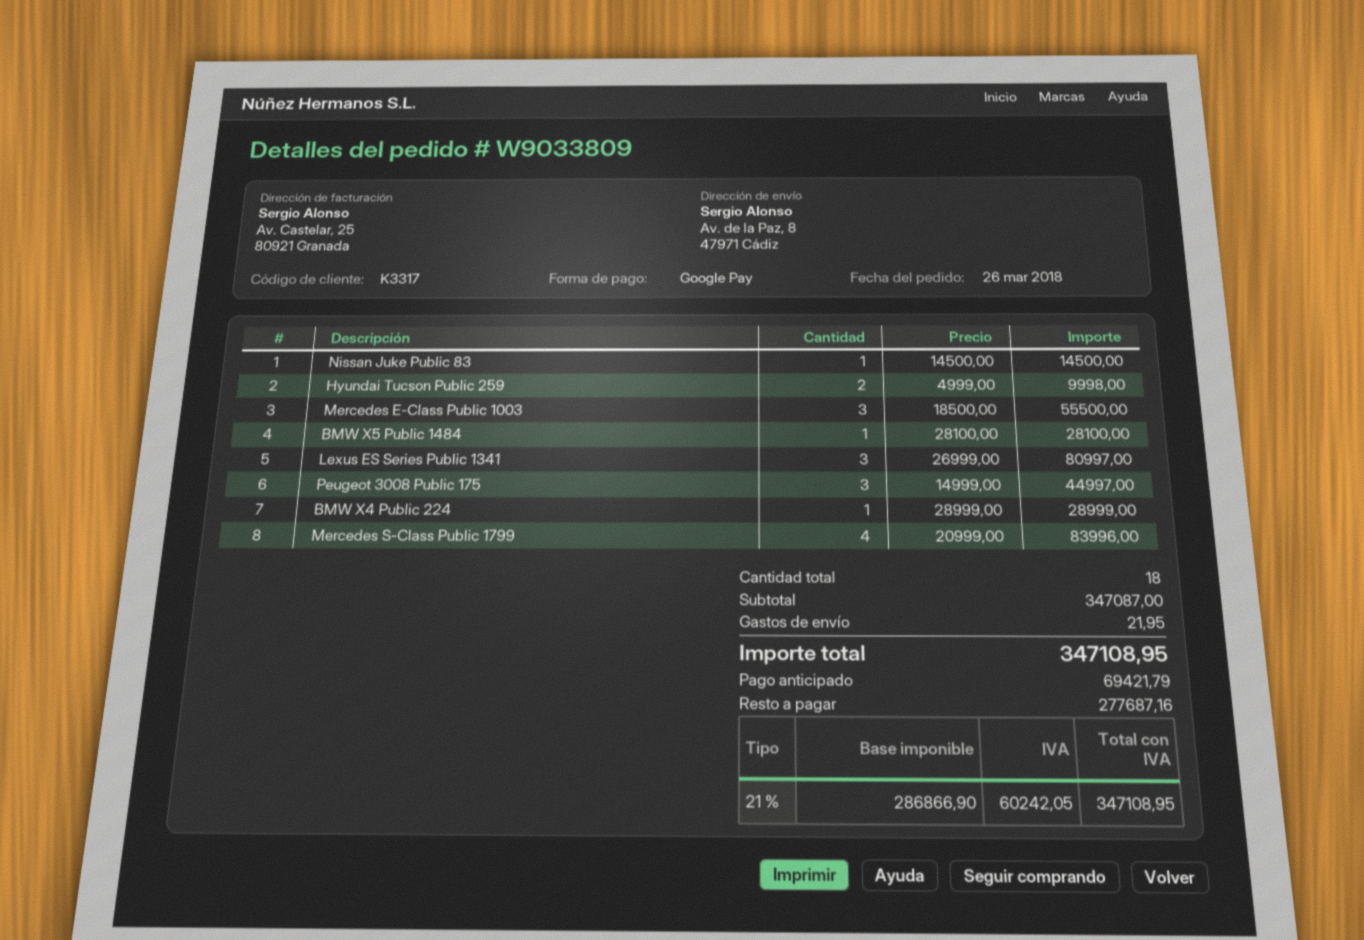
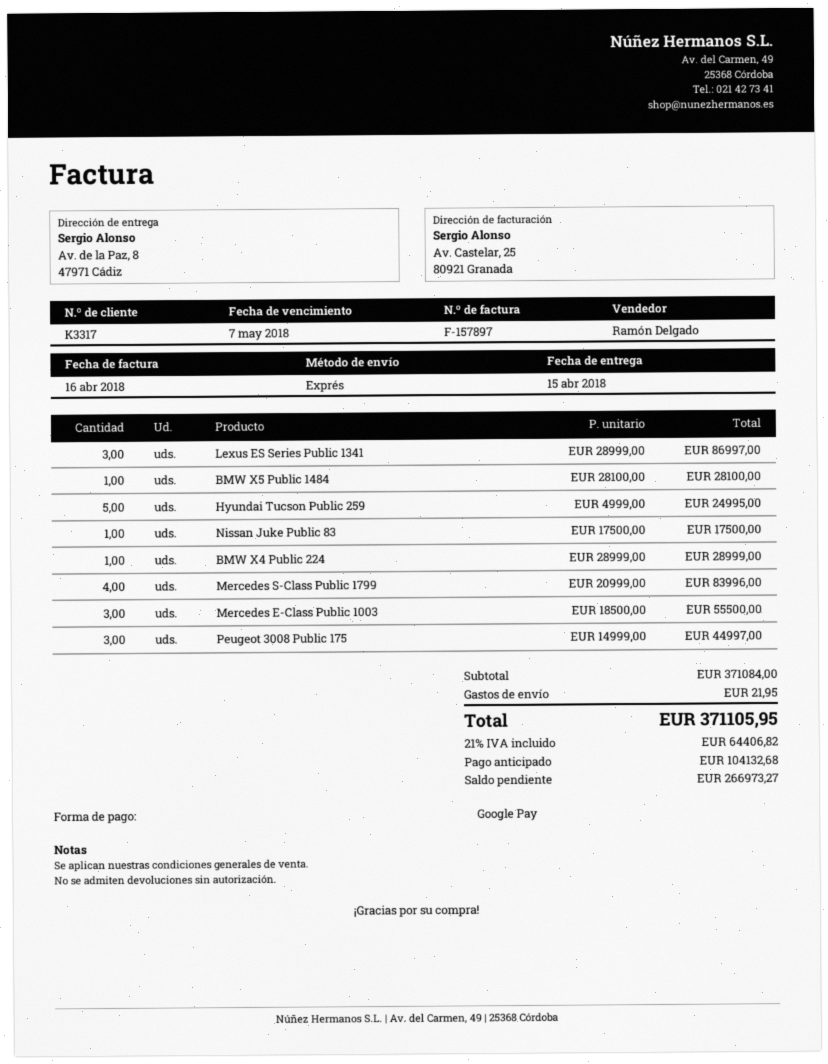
Nissan Juke Public 83: 1 x 14500.00 = 14500.00 -> 1 x 17500.00 = 17500.00
Hyundai Tucson Public 259: 2 x 4999.00 = 9998.00 -> 5 x 4999.00 = 24995.00
Lexus ES Series Public 1341: 3 x 26999.00 = 80997.00 -> 3 x 28999.00 = 86997.00
subtotal: 347087.00 -> 371084.00
tax: 21% = 60242.05 -> 21% = 64406.82
total: 347108.95 -> 371105.95
deposit: 69421.79 -> 104132.68
balance: 277687.16 -> 266973.27

